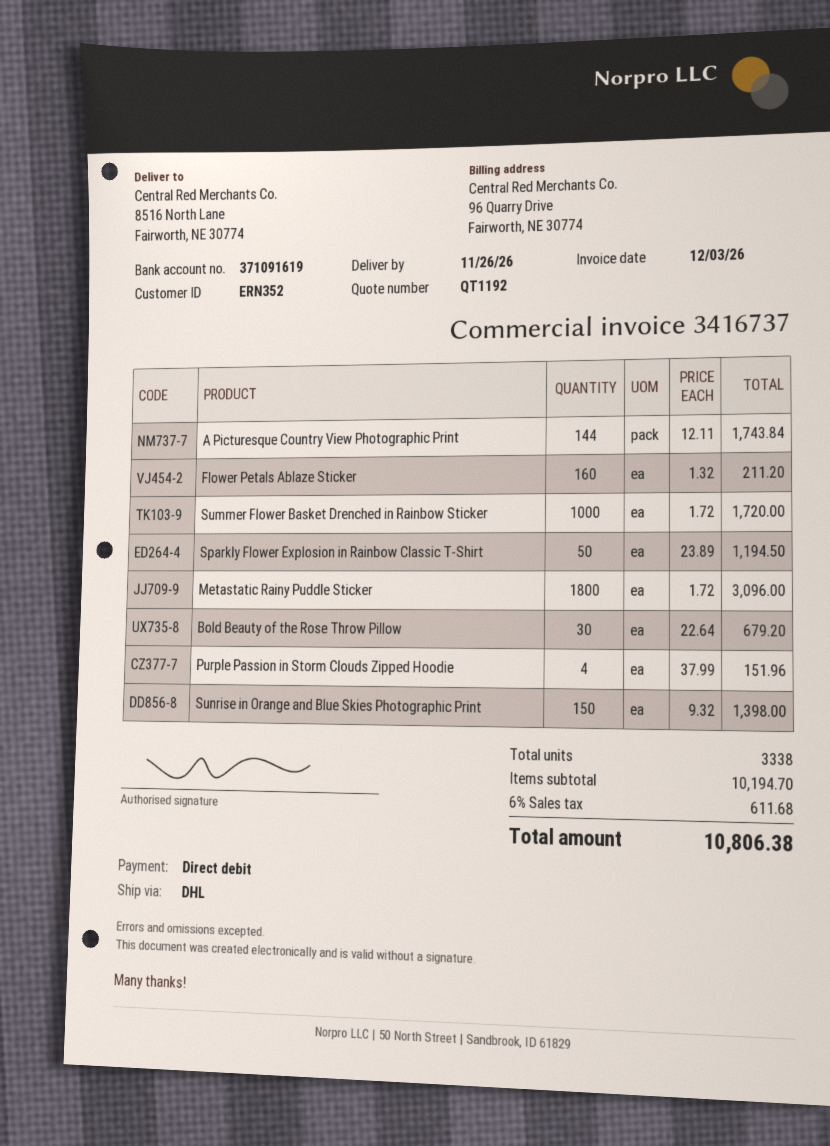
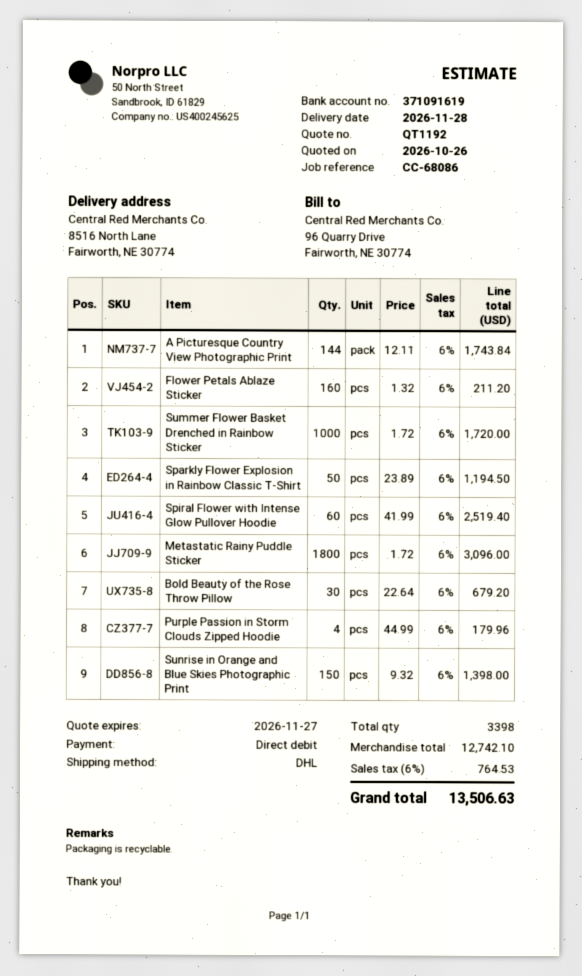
delivery date: 2026-11-26 -> 2026-11-28
Purple Passion in Storm Clouds Zipped Hoodie: 4 x 37.99 = 151.96 -> 4 x 44.99 = 179.96
Spiral Flower with Intense Glow Pullover Hoodie: none -> 60 x 41.99 = 2519.40
total quantity: 3338 -> 3398
subtotal: 10194.70 -> 12742.10
tax: 6% = 611.68 -> 6% = 764.53
total: 10806.38 -> 13506.63

